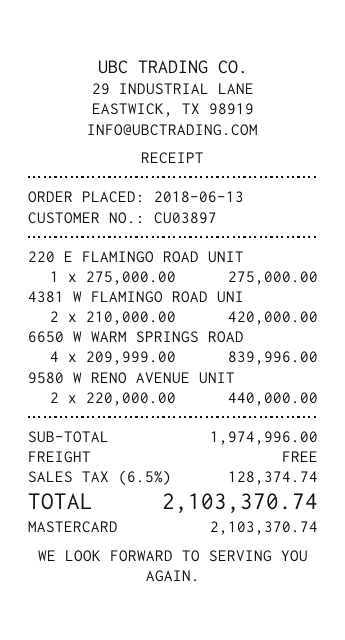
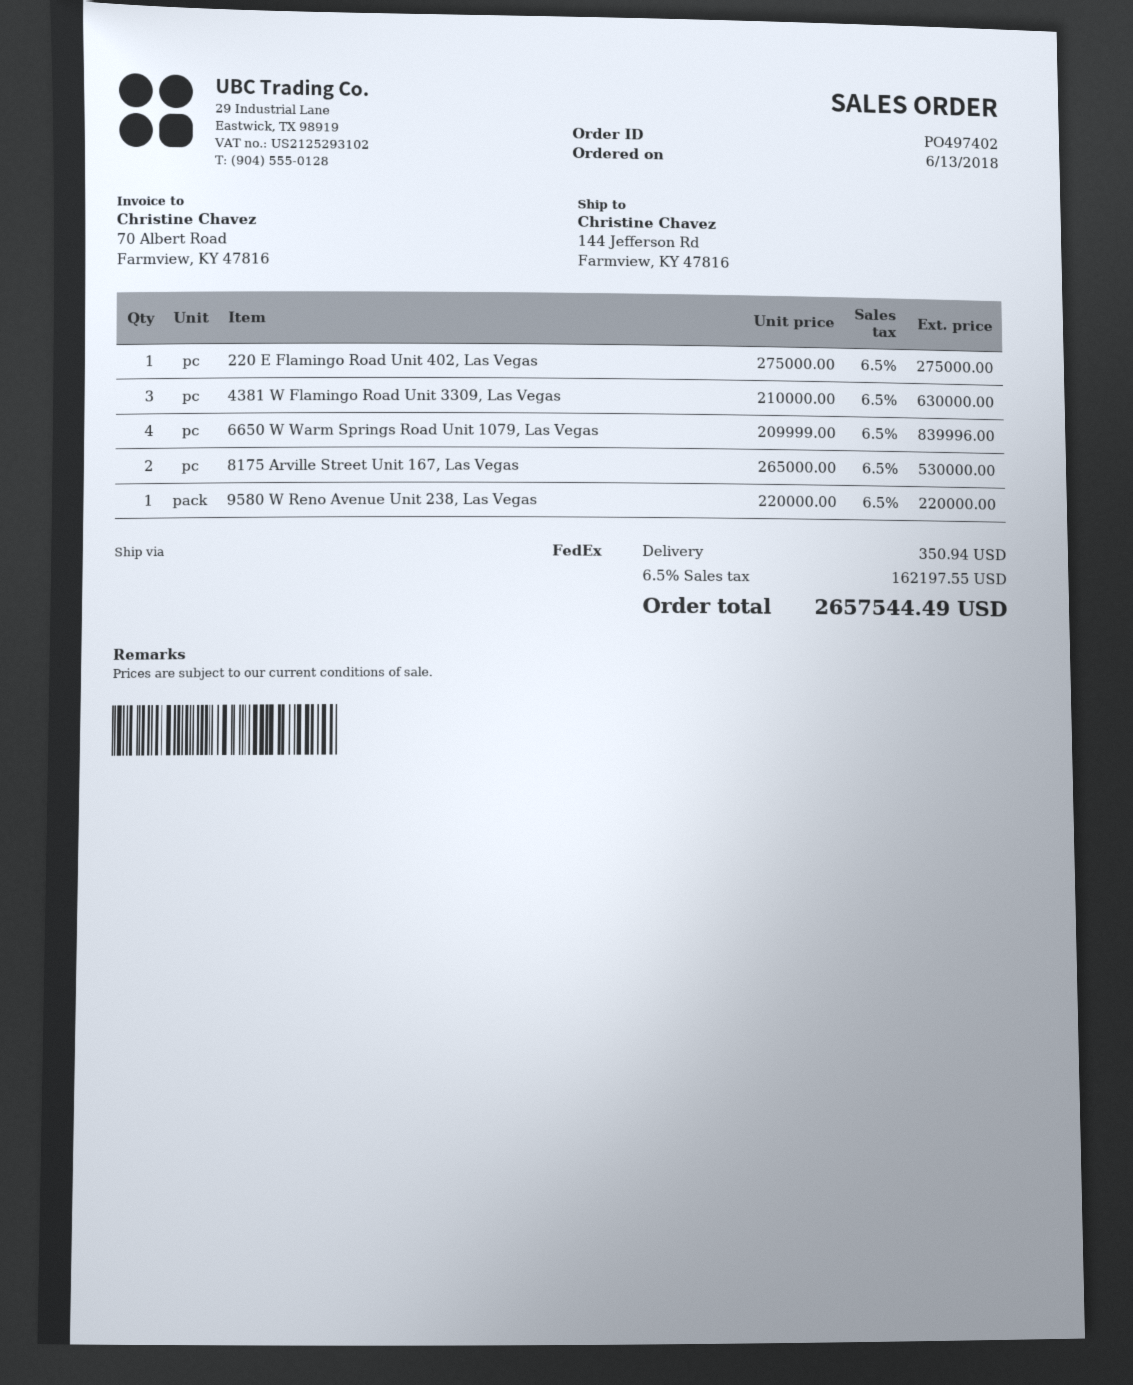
4381 W FLAMINGO ROAD UNI: 2 x 210000.00 = 420000.00 -> 3 x 210000.00 = 630000.00
9580 W RENO AVENUE UNIT: 2 x 220000.00 = 440000.00 -> 1 x 220000.00 = 220000.00
8175 Arville Street Unit 167, Las Vegas: none -> 2 x 265000.00 = 530000.00
shipping: 0.00 -> 350.94
tax: 6.5% = 128374.74 -> 6.5% = 162197.55
total: 2103370.74 -> 2657544.49

